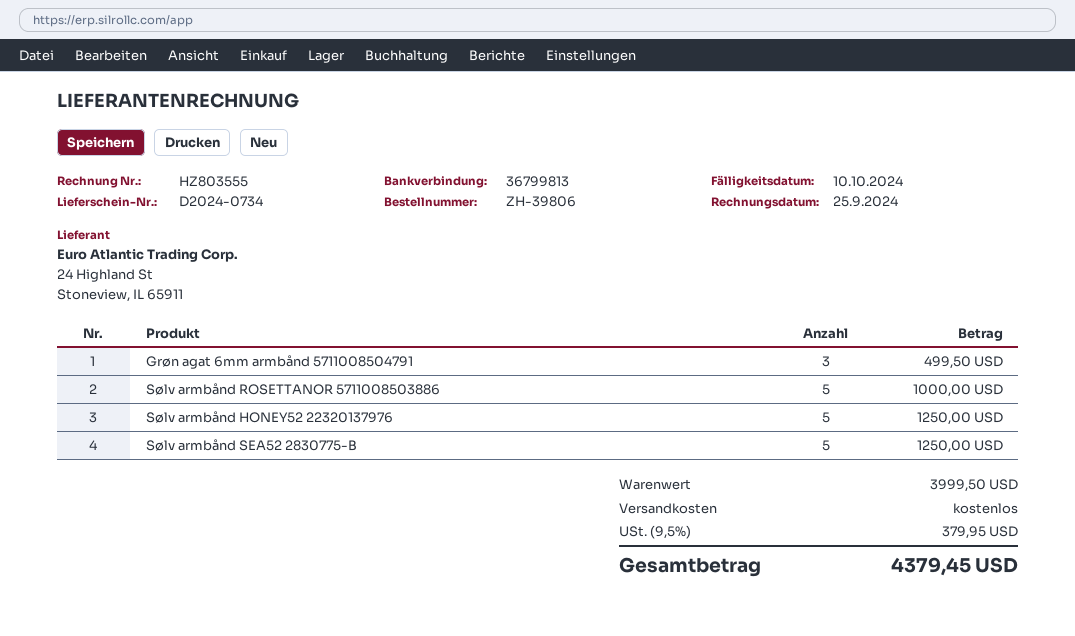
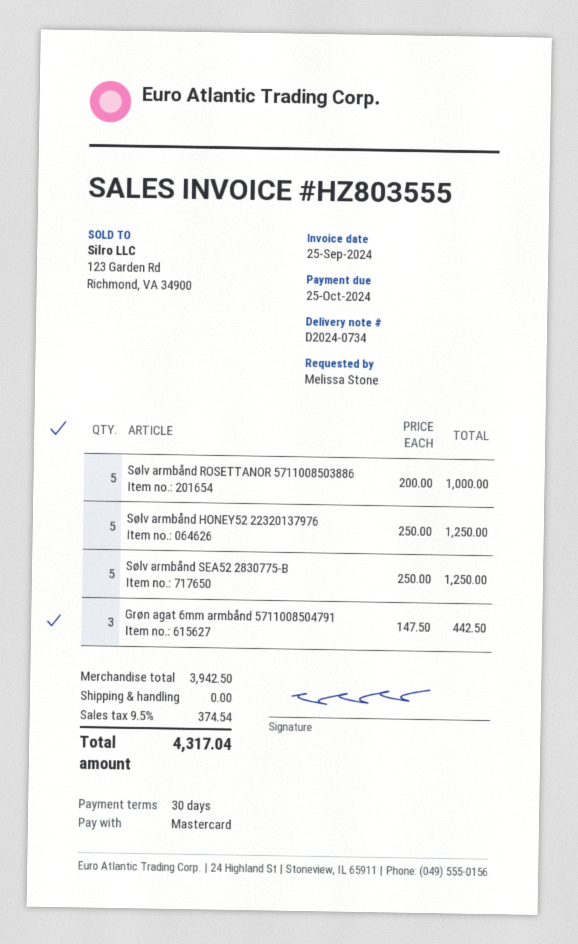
due date: 2024-10-10 -> 2024-10-25
Grøn agat 6mm armbånd 5711008504791: 3 for 499.50 -> 3 for 442.50
subtotal: 3999.50 -> 3942.50
tax: 9.5% = 379.95 -> 9.5% = 374.54
total: 4379.45 -> 4317.04

